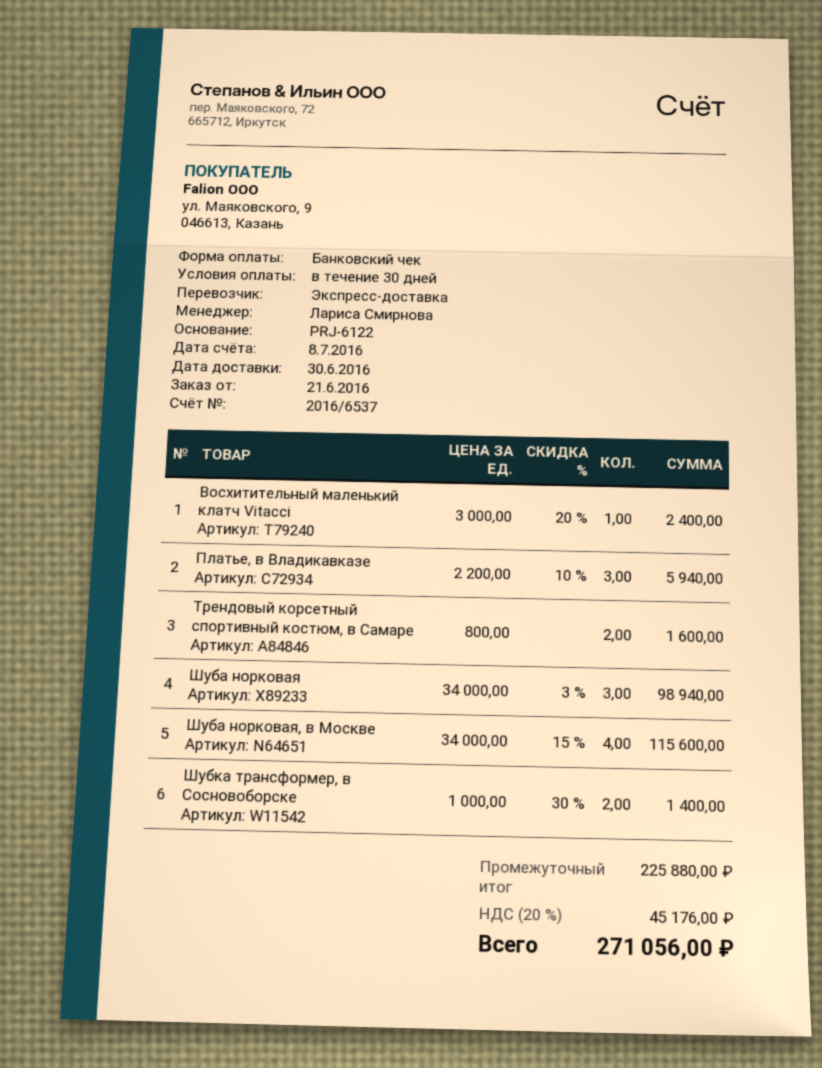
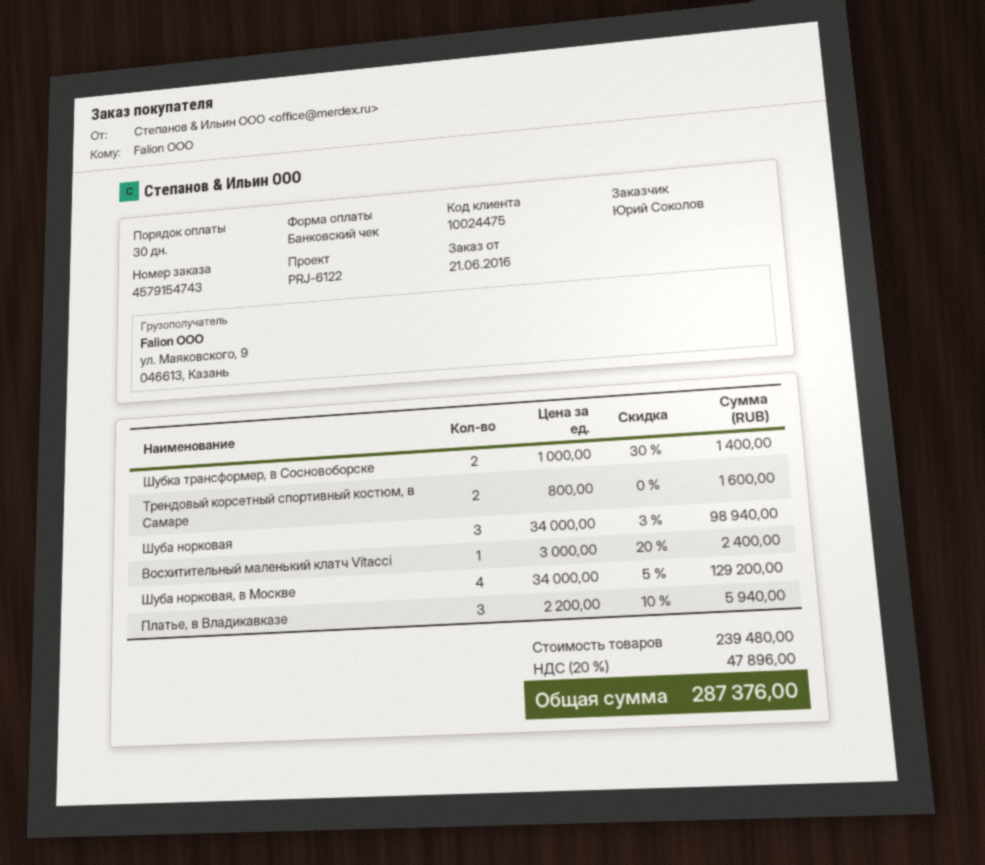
Шуба норковая, в Москве: 4 x 34000.00 - 15% = 115600.00 -> 4 x 34000.00 - 5% = 129200.00
subtotal: 225880.00 -> 239480.00
tax: 20% = 45176.00 -> 20% = 47896.00
total: 271056.00 -> 287376.00

